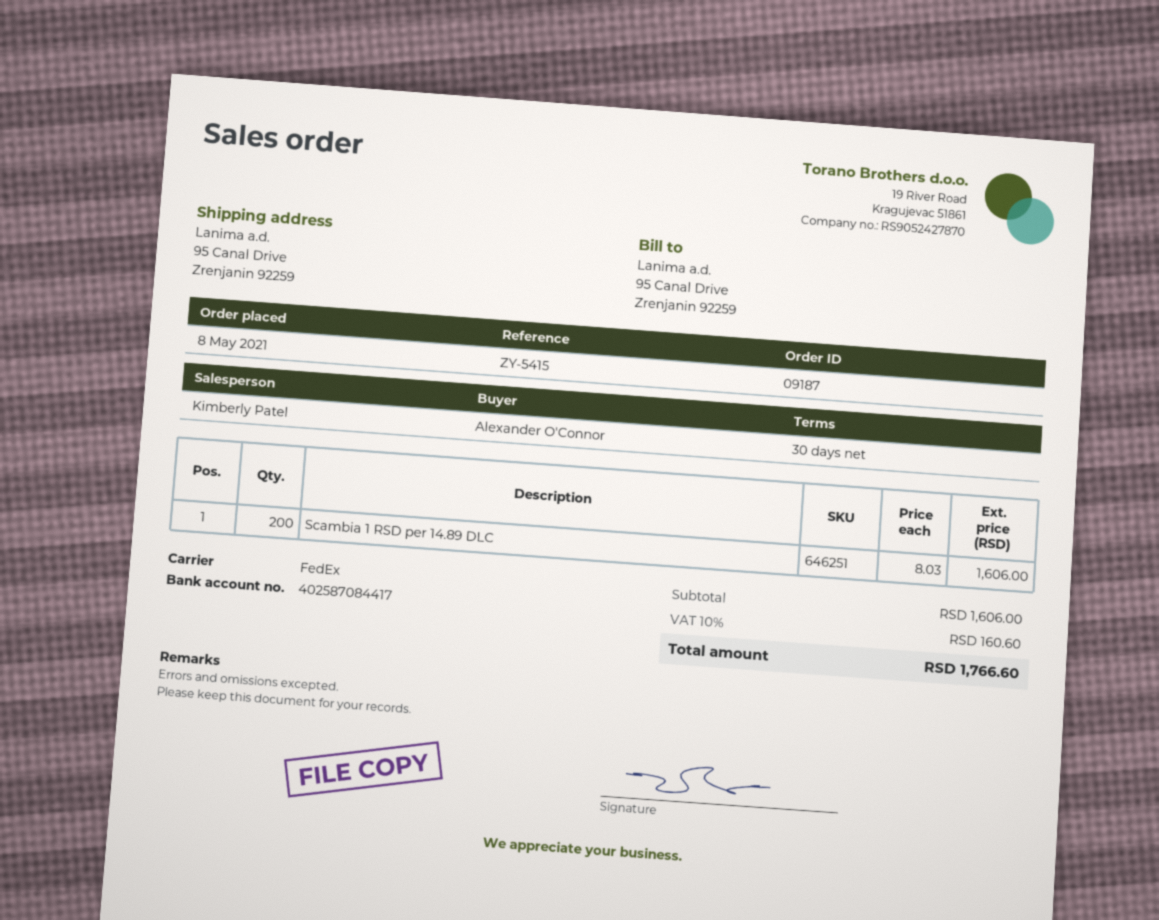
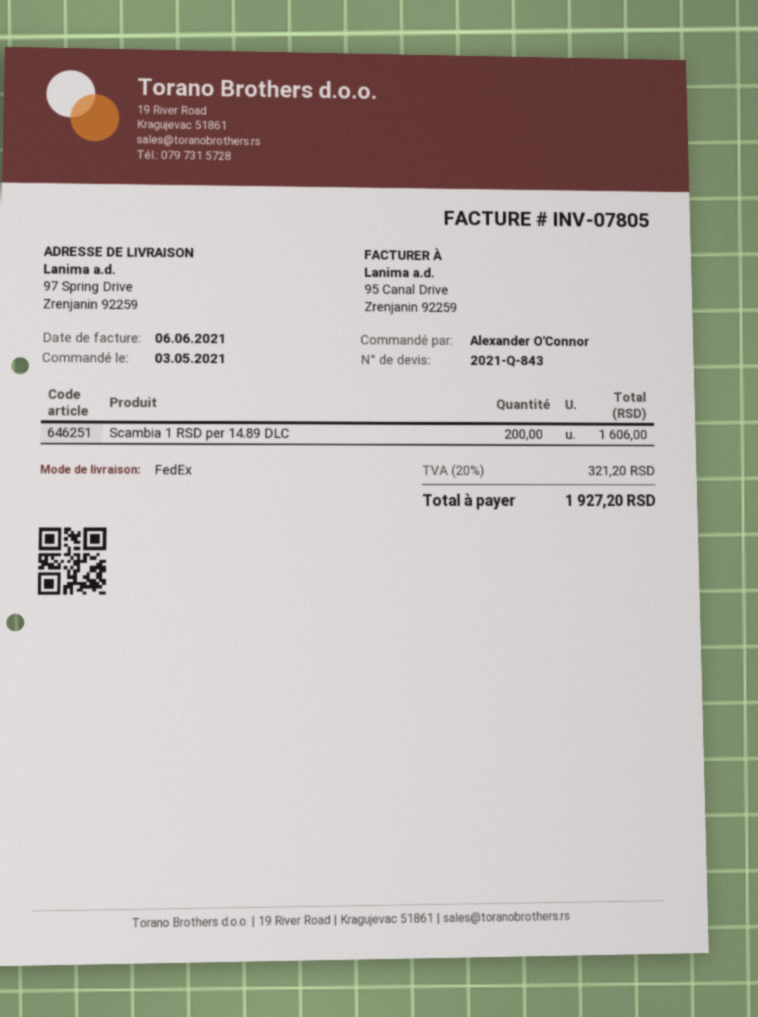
order date: 2021-05-08 -> 2021-05-03
ship to: 95 Canal Drive, Zrenjanin 92259 -> 97 Spring Drive, Zrenjanin 92259
tax: 10% = 160.60 -> 20% = 321.20
total: 1766.60 -> 1927.20

